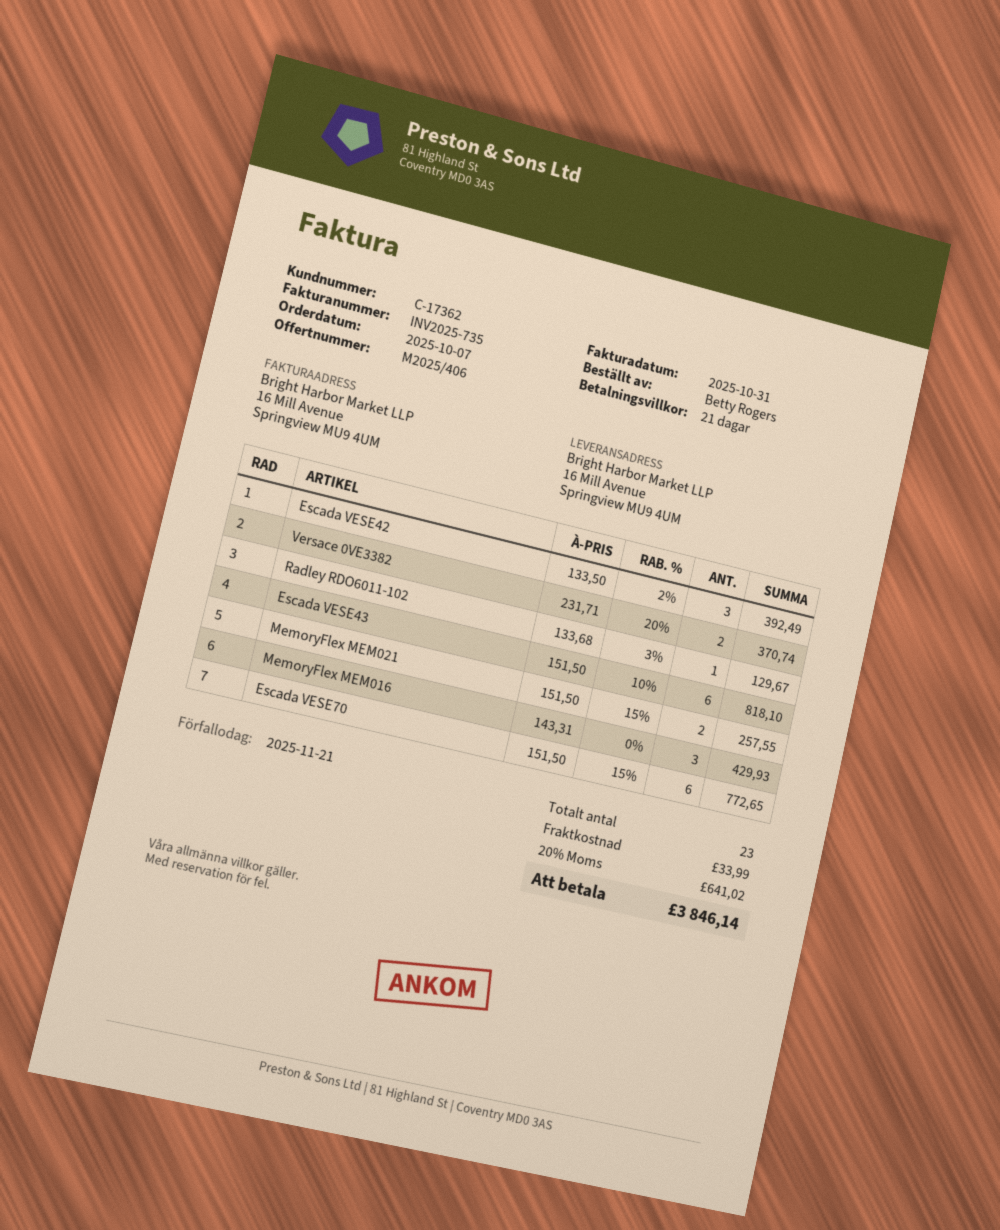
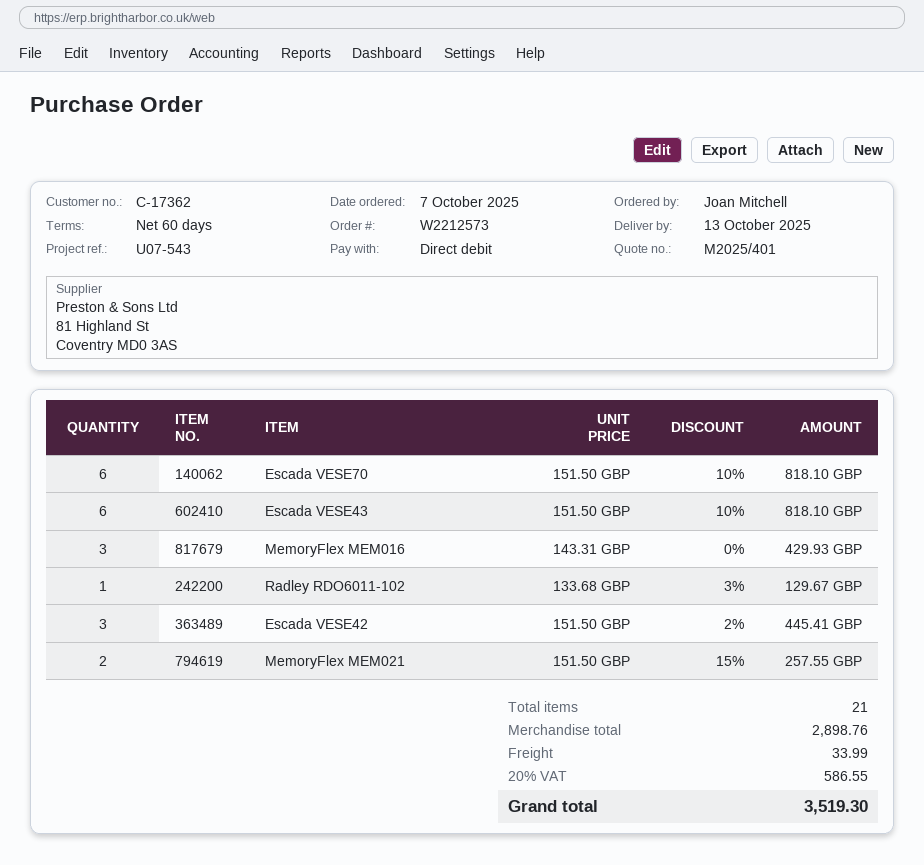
quote number: M2025/406 -> M2025/401
payment terms: 21 days -> 60 days
ordered by: Betty Rogers -> Joan Mitchell
Escada VESE42: 3 x 133.50 - 2% = 392.49 -> 3 x 151.50 - 2% = 445.41
Versace 0VE3382: 2 x 231.71 - 20% = 370.74 -> none
Escada VESE70: 6 x 151.50 - 15% = 772.65 -> 6 x 151.50 - 10% = 818.10
total quantity: 23 -> 21
tax: 20% = 641.02 -> 20% = 586.55
total: 3846.14 -> 3519.30

